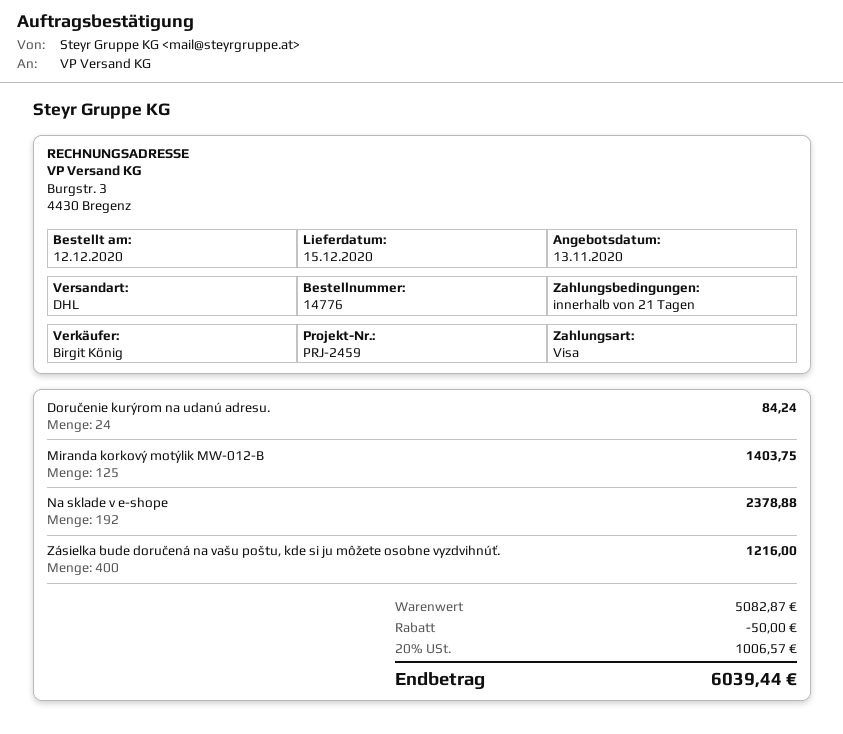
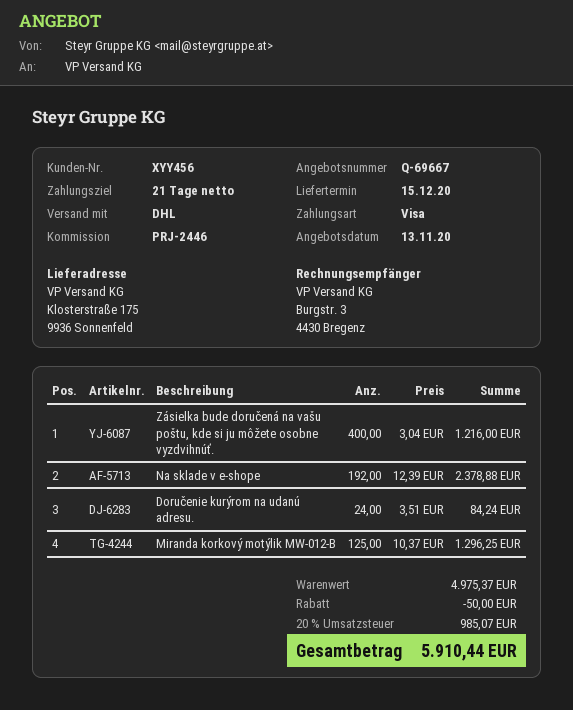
reference: PRJ-2459 -> PRJ-2446
Miranda korkový motýlik MW-012-B: 125 for 1403.75 -> 125 for 1296.25
subtotal: 5082.87 -> 4975.37
tax: 20% = 1006.57 -> 20% = 985.07
total: 6039.44 -> 5910.44

